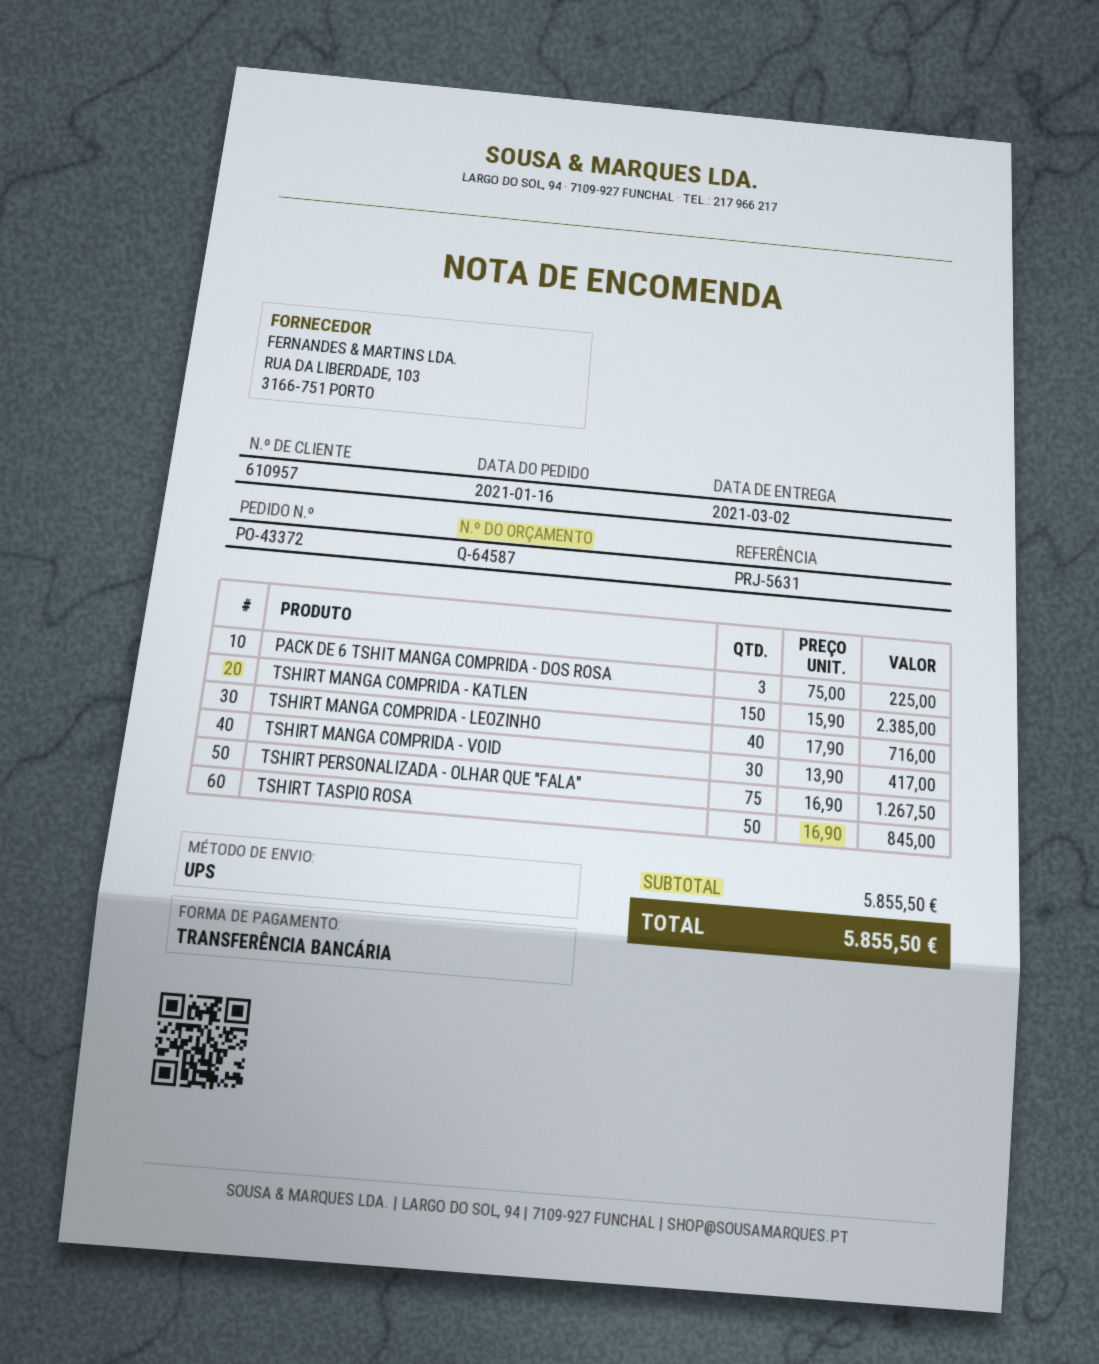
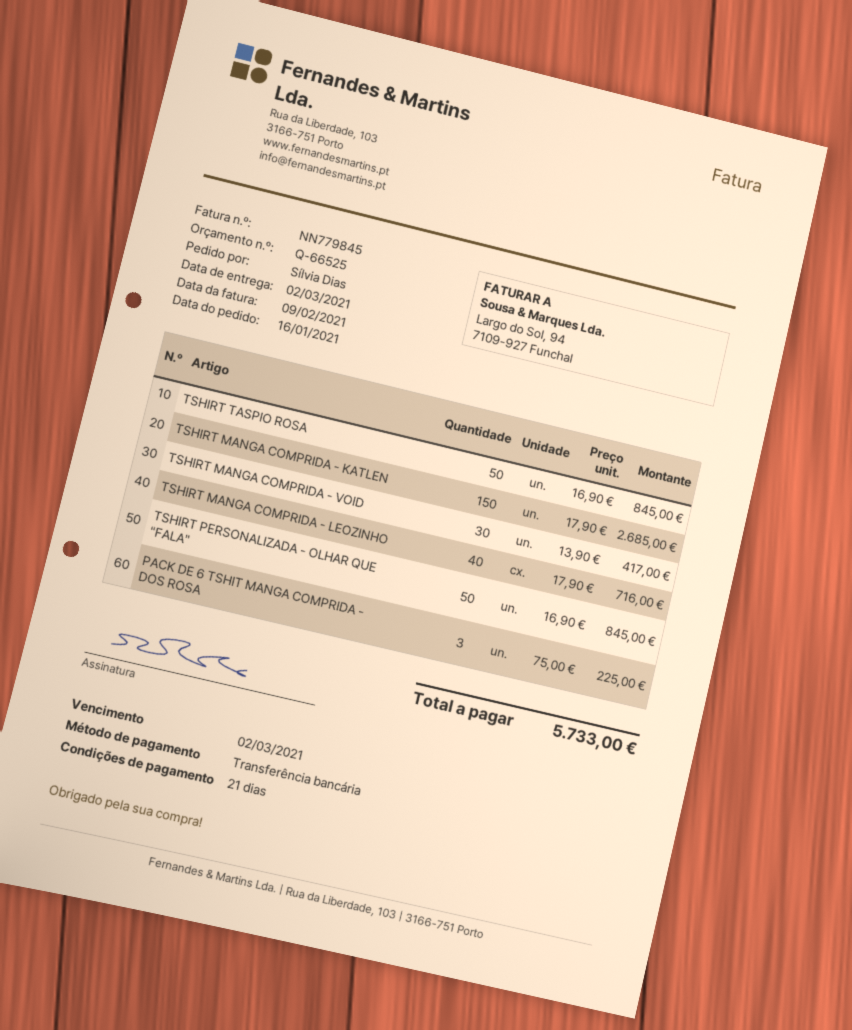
quote number: Q-64587 -> Q-66525
TSHIRT MANGA COMPRIDA - KATLEN: 150 x 15.90 = 2385.00 -> 150 x 17.90 = 2685.00
TSHIRT PERSONALIZADA - OLHAR QUE "FALA": 75 x 16.90 = 1267.50 -> 50 x 16.90 = 845.00
total: 5855.50 -> 5733.00

